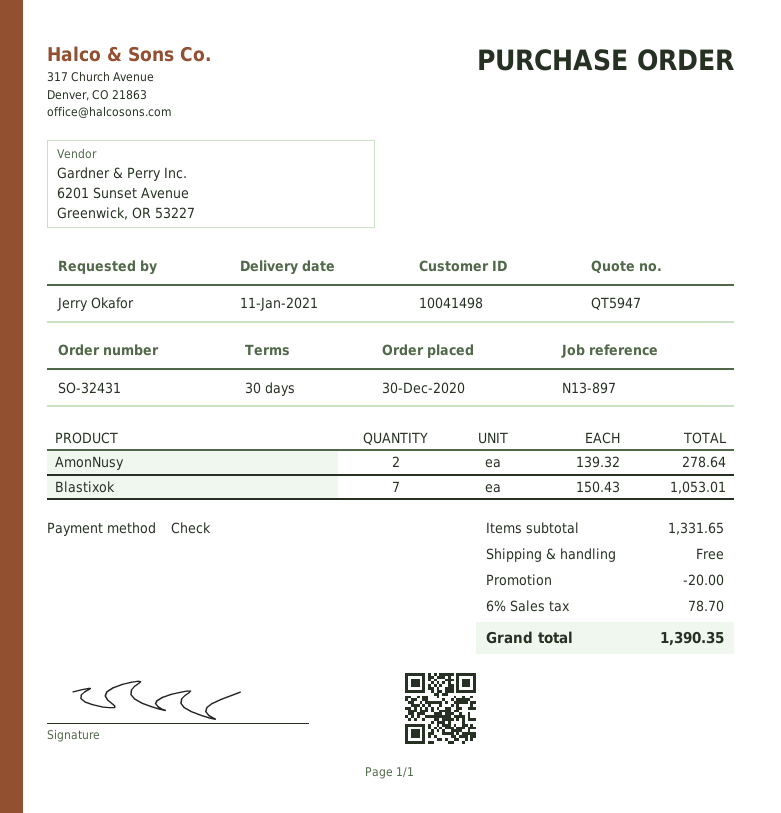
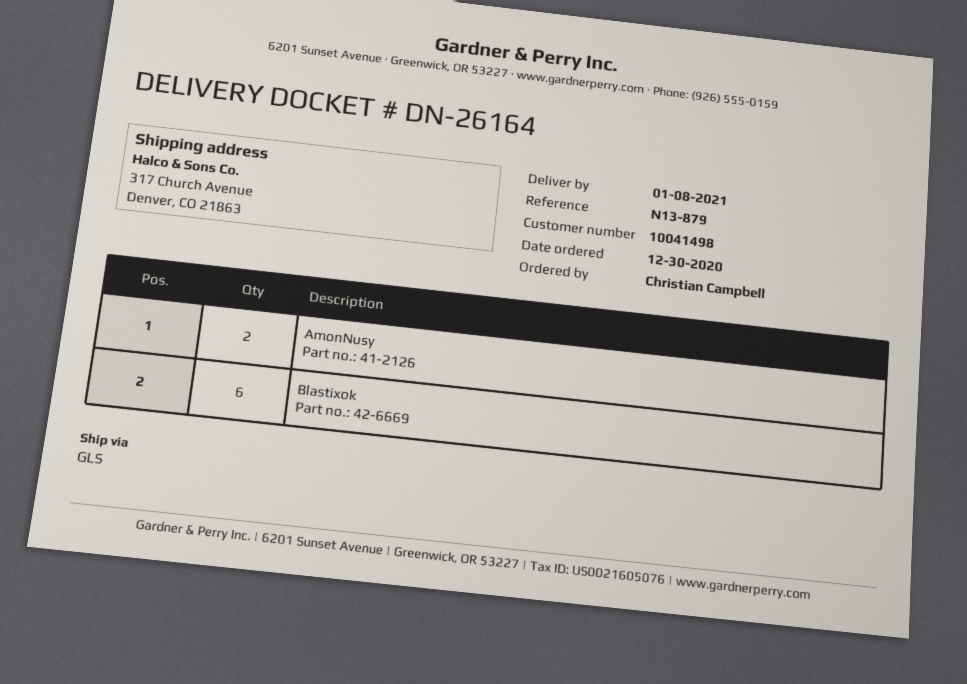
delivery date: 2021-01-11 -> 2021-01-08
reference: N13-897 -> N13-879
ordered by: Jerry Okafor -> Christian Campbell
Blastixok: 7 -> 6

